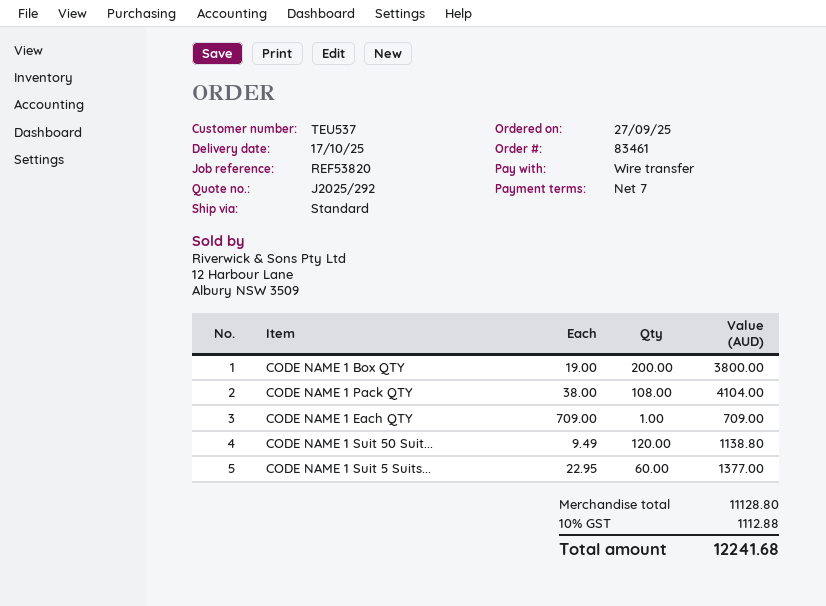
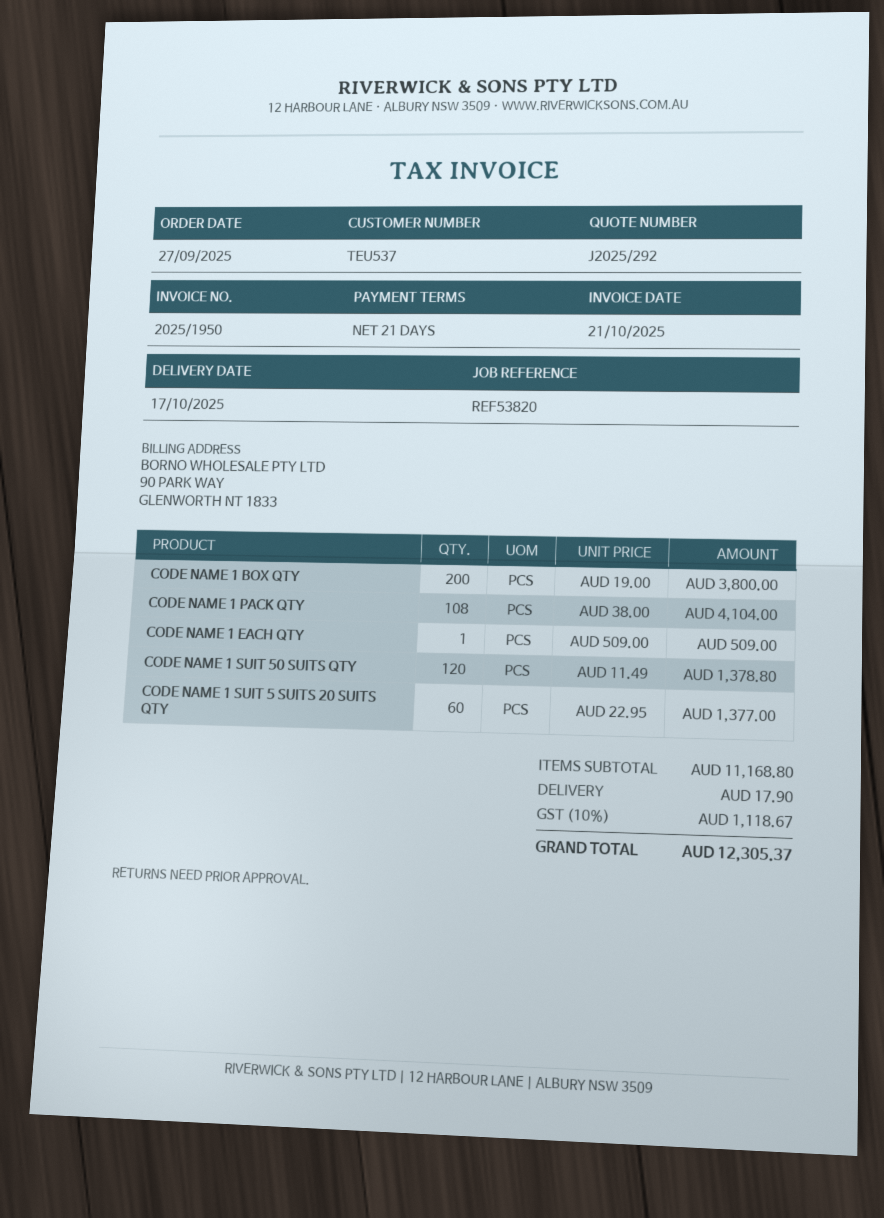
payment terms: 7 days -> 21 days
CODE NAME 1 Each QTY: 1 x 709.00 = 709.00 -> 1 x 509.00 = 509.00
CODE NAME 1 Suit 50 Suit...: 120 x 9.49 = 1138.80 -> 120 x 11.49 = 1378.80
subtotal: 11128.80 -> 11168.80
shipping: none -> 17.90
tax: 10% = 1112.88 -> 10% = 1118.67
total: 12241.68 -> 12305.37

